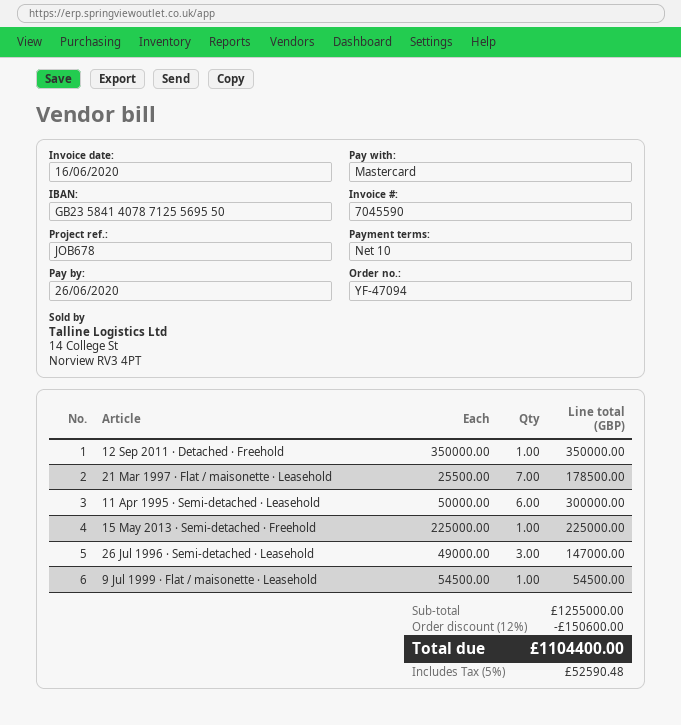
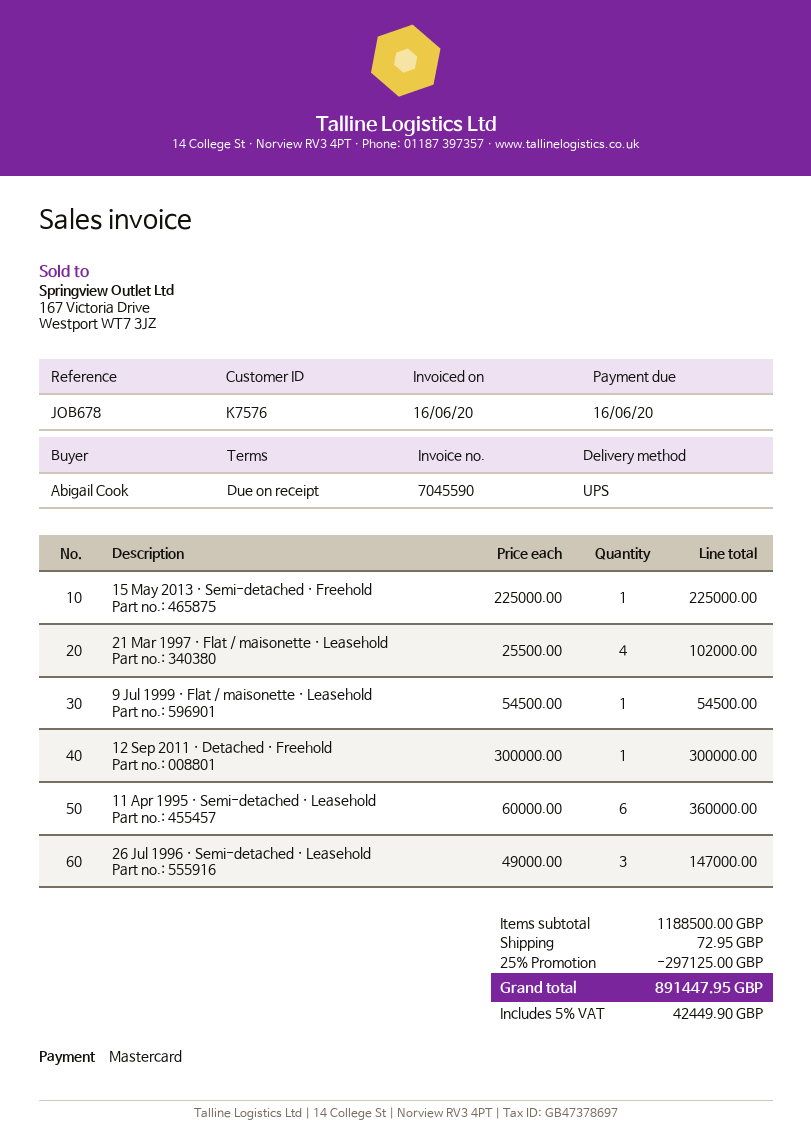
payment terms: 10 days -> on receipt
due date: 2020-06-26 -> 2020-06-16
12 Sep 2011 · Detached · Freehold: 1 x 350000.00 = 350000.00 -> 1 x 300000.00 = 300000.00
21 Mar 1997 · Flat / maisonette · Leasehold: 7 x 25500.00 = 178500.00 -> 4 x 25500.00 = 102000.00
11 Apr 1995 · Semi-detached · Leasehold: 6 x 50000.00 = 300000.00 -> 6 x 60000.00 = 360000.00
subtotal: 1255000.00 -> 1188500.00
discount: 12% = 150600.00 -> 25% = 297125.00
shipping: none -> 72.95
tax: 5% = 52590.48 -> 5% = 42449.90
total: 1104400.00 -> 891447.95

